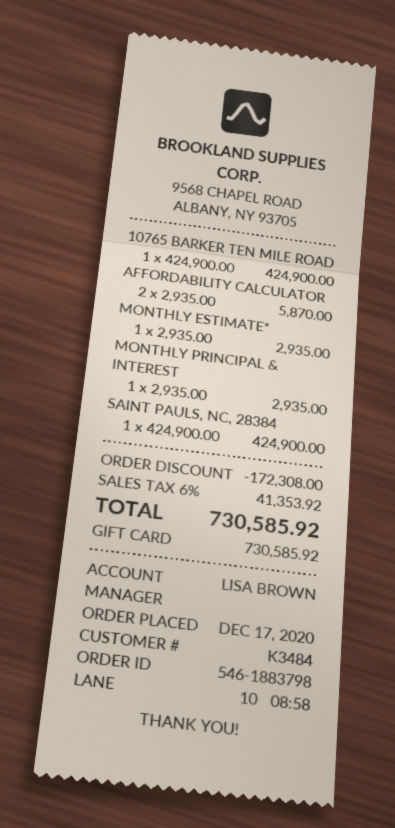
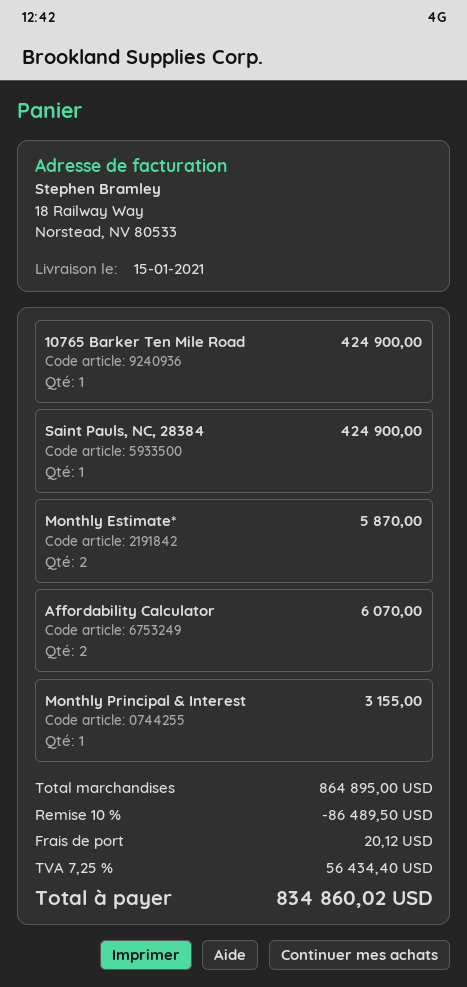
AFFORDABILITY CALCULATOR: 2 for 5870.00 -> 2 for 6070.00
MONTHLY ESTIMATE*: 1 for 2935.00 -> 2 for 5870.00
MONTHLY PRINCIPAL & INTEREST: 1 for 2935.00 -> 1 for 3155.00
discount: 172308.00 -> 86489.50
shipping: none -> 20.12
tax: 6% = 41353.92 -> 7.25% = 56434.40
total: 730585.92 -> 834860.02

